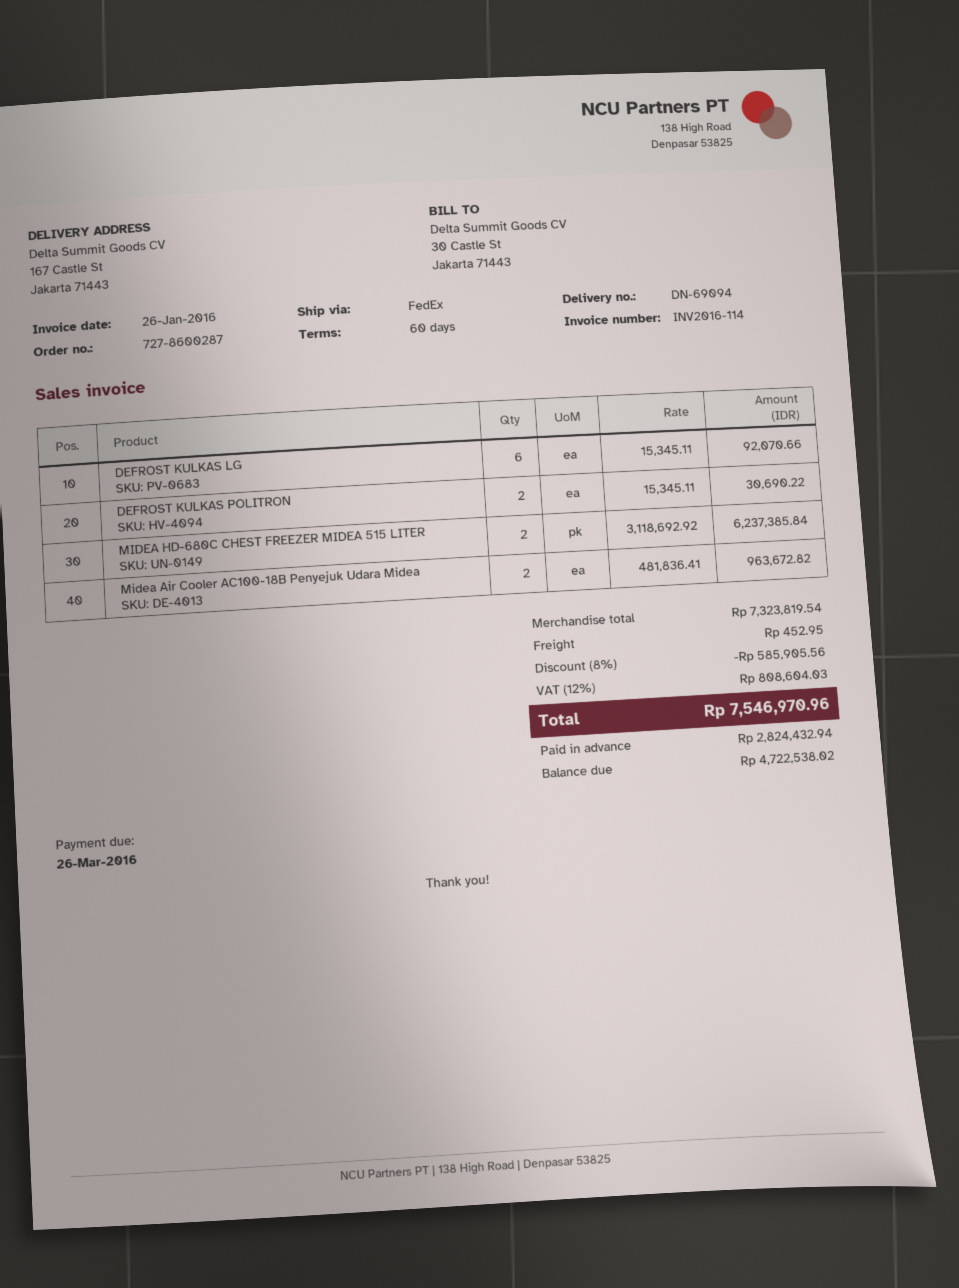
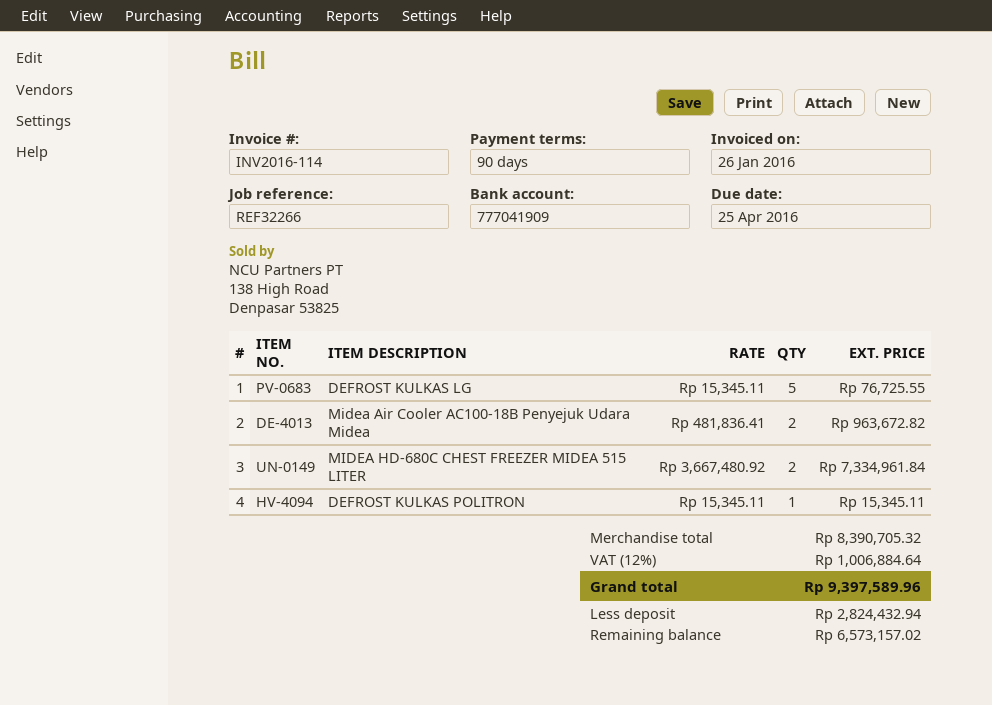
payment terms: 60 days -> 90 days
due date: 2016-03-26 -> 2016-04-25
DEFROST KULKAS LG: 6 x 15345.11 = 92070.66 -> 5 x 15345.11 = 76725.55
DEFROST KULKAS POLITRON: 2 x 15345.11 = 30690.22 -> 1 x 15345.11 = 15345.11
MIDEA HD-680C CHEST FREEZER MIDEA 515 LITER: 2 x 3118692.92 = 6237385.84 -> 2 x 3667480.92 = 7334961.84
subtotal: 7323819.54 -> 8390705.32
discount: 8% = 585905.56 -> none
shipping: 452.95 -> none
tax: 12% = 808604.03 -> 12% = 1006884.64
total: 7546970.96 -> 9397589.96
balance: 4722538.02 -> 6573157.02

